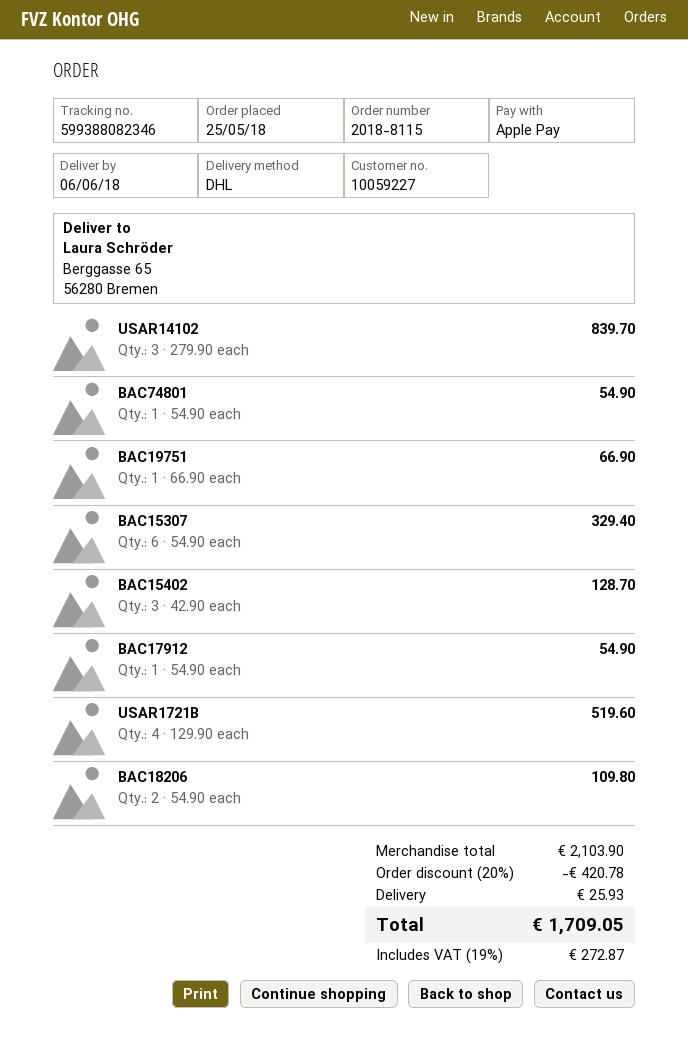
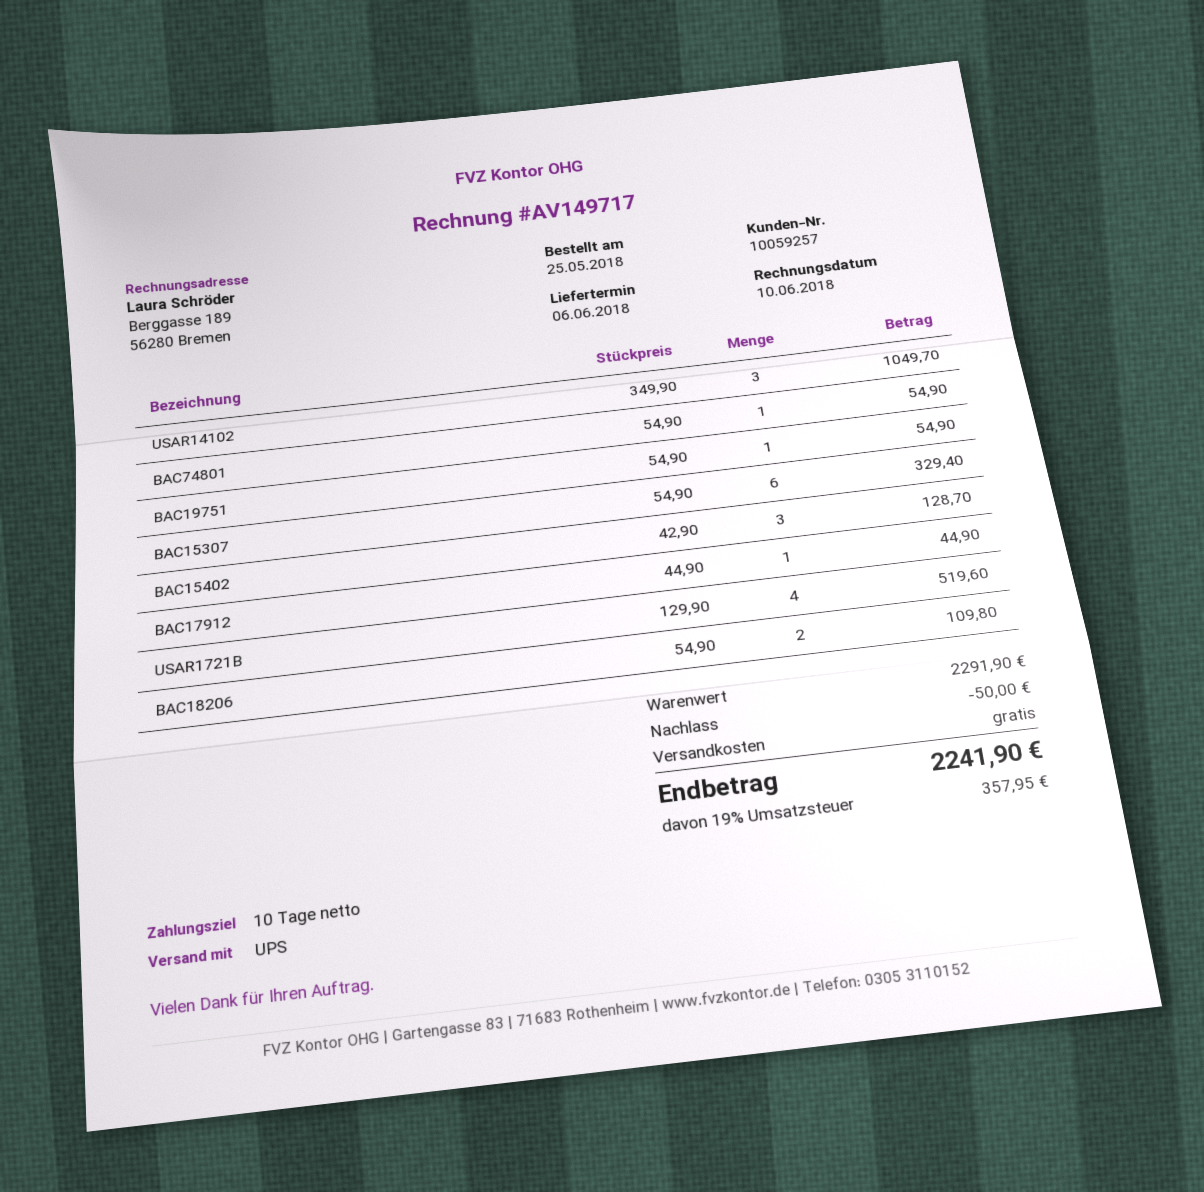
customer number: 10059227 -> 10059257
shipping method: DHL -> UPS
USAR14102: 3 x 279.90 = 839.70 -> 3 x 349.90 = 1049.70
BAC19751: 1 x 66.90 = 66.90 -> 1 x 54.90 = 54.90
BAC17912: 1 x 54.90 = 54.90 -> 1 x 44.90 = 44.90
subtotal: 2103.90 -> 2291.90
discount: 420.78 -> 50.00
shipping: 25.93 -> 0.00
tax: 19% = 272.87 -> 19% = 357.95
total: 1709.05 -> 2241.90

